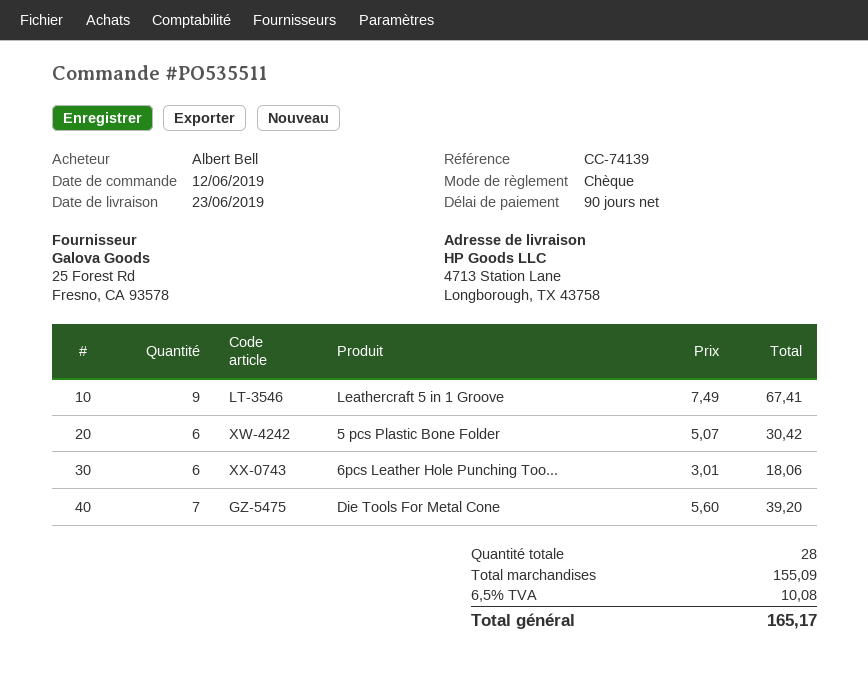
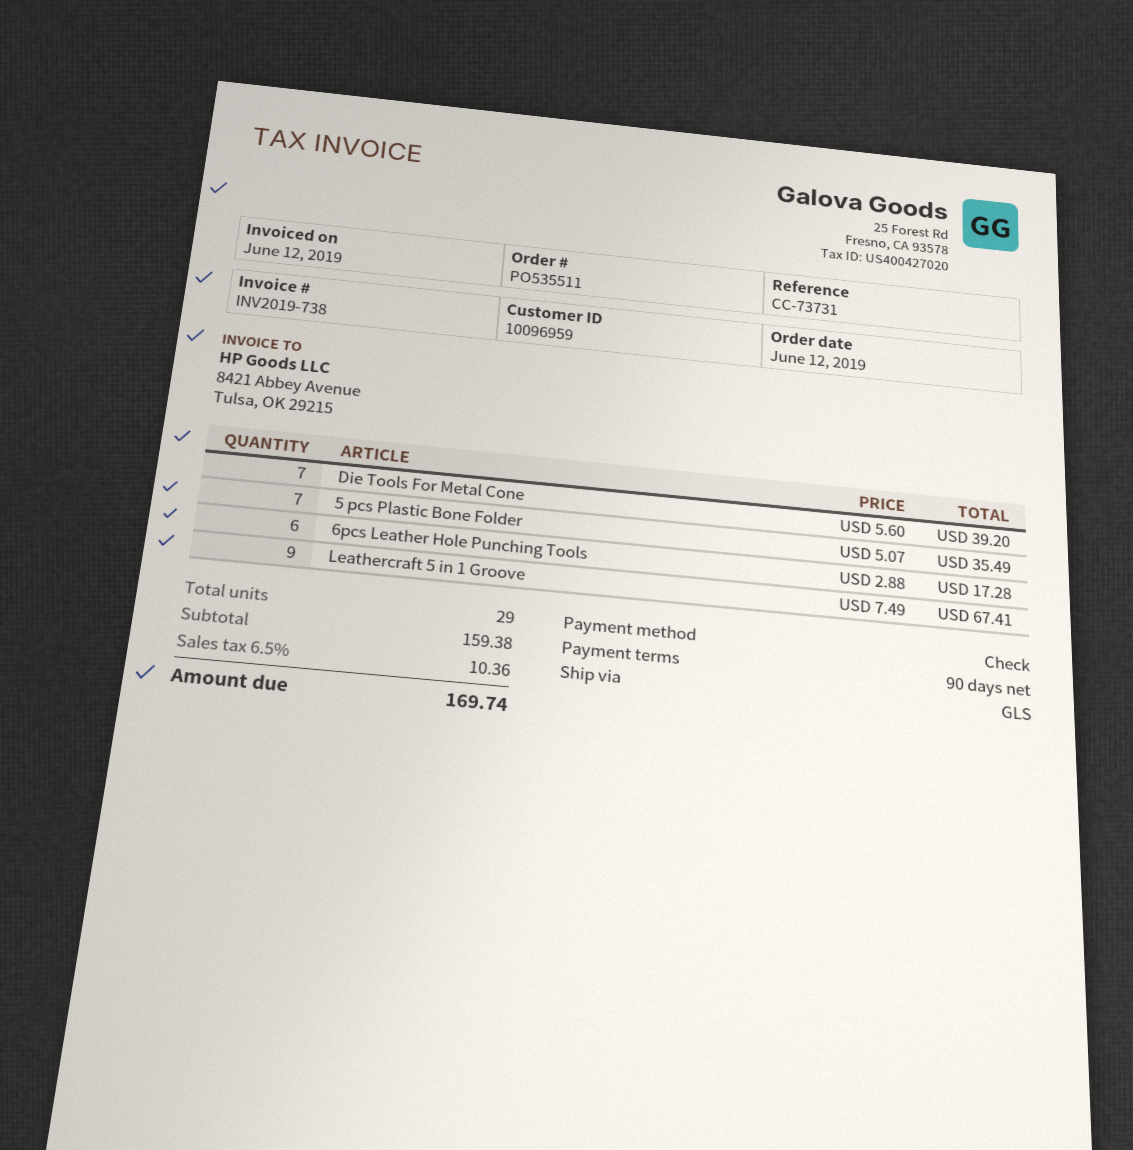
reference: CC-74139 -> CC-73731
5 pcs Plastic Bone Folder: 6 x 5.07 = 30.42 -> 7 x 5.07 = 35.49
6pcs Leather Hole Punching Too...: 6 x 3.01 = 18.06 -> 6 x 2.88 = 17.28
total quantity: 28 -> 29
subtotal: 155.09 -> 159.38
tax: 6.5% = 10.08 -> 6.5% = 10.36
total: 165.17 -> 169.74

